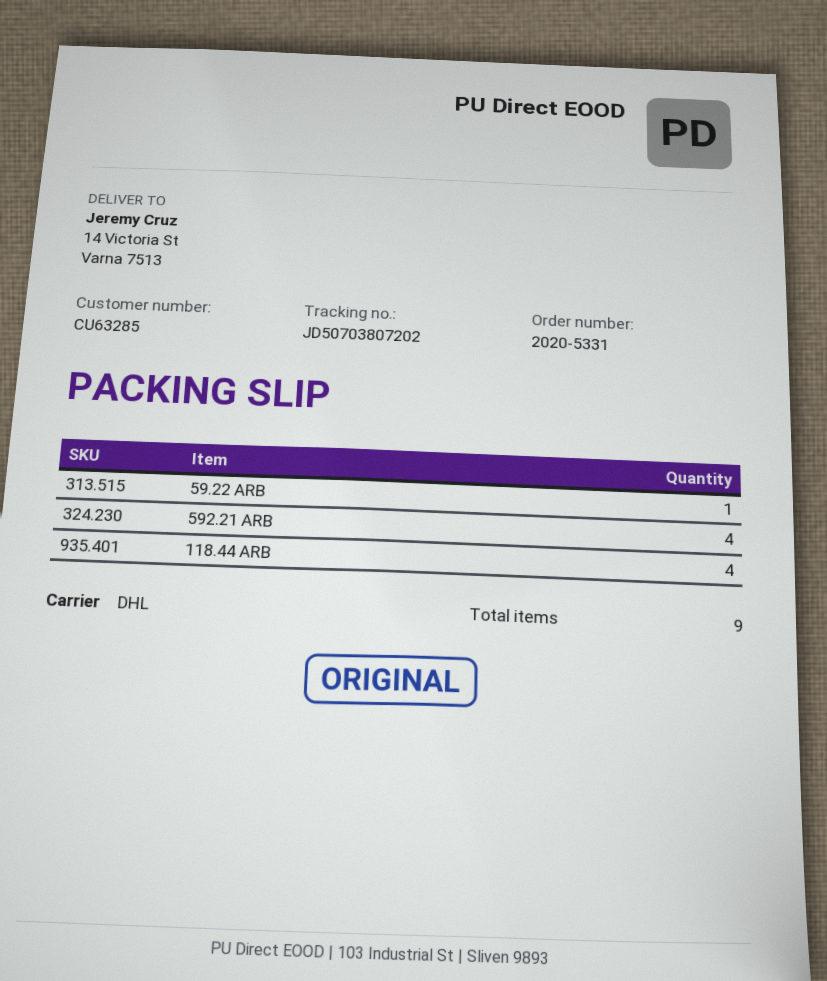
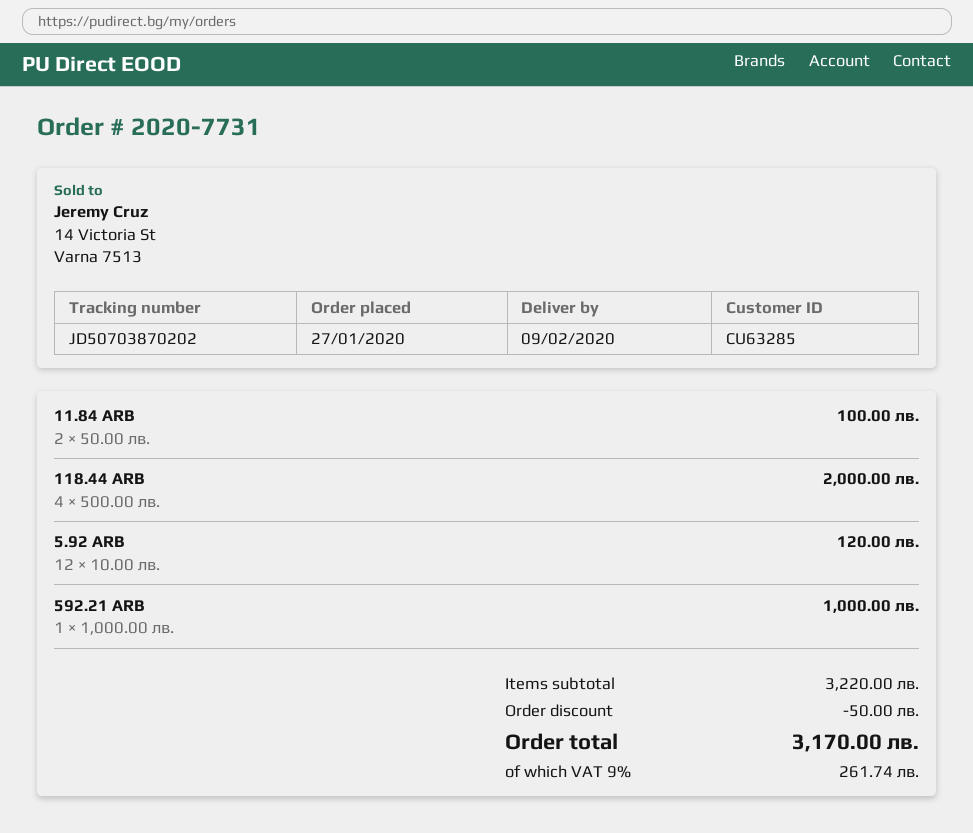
order number: 2020-5331 -> 2020-7731
tracking number: JD50703807202 -> JD50703870202
59.22 ARB: 1 -> none
592.21 ARB: 4 -> 1
11.84 ARB: none -> 2
5.92 ARB: none -> 12

